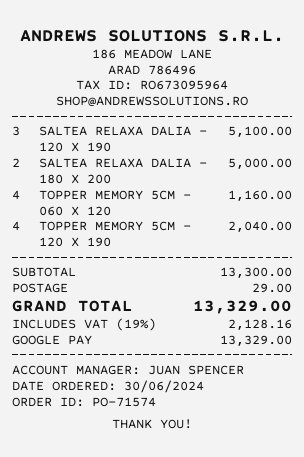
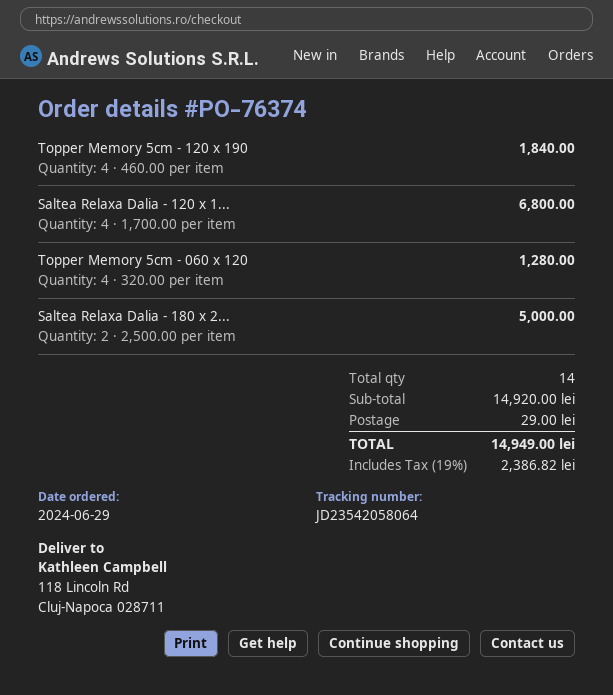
order number: PO-71574 -> PO-76374
order date: 2024-06-30 -> 2024-06-29
SALTEA RELAXA DALIA - 120 X 190: 3 for 5100.00 -> 4 for 6800.00
TOPPER MEMORY 5CM - 060 X 120: 4 for 1160.00 -> 4 for 1280.00
TOPPER MEMORY 5CM - 120 X 190: 4 for 2040.00 -> 4 for 1840.00
subtotal: 13300.00 -> 14920.00
tax: 19% = 2128.16 -> 19% = 2386.82
total: 13329.00 -> 14949.00

